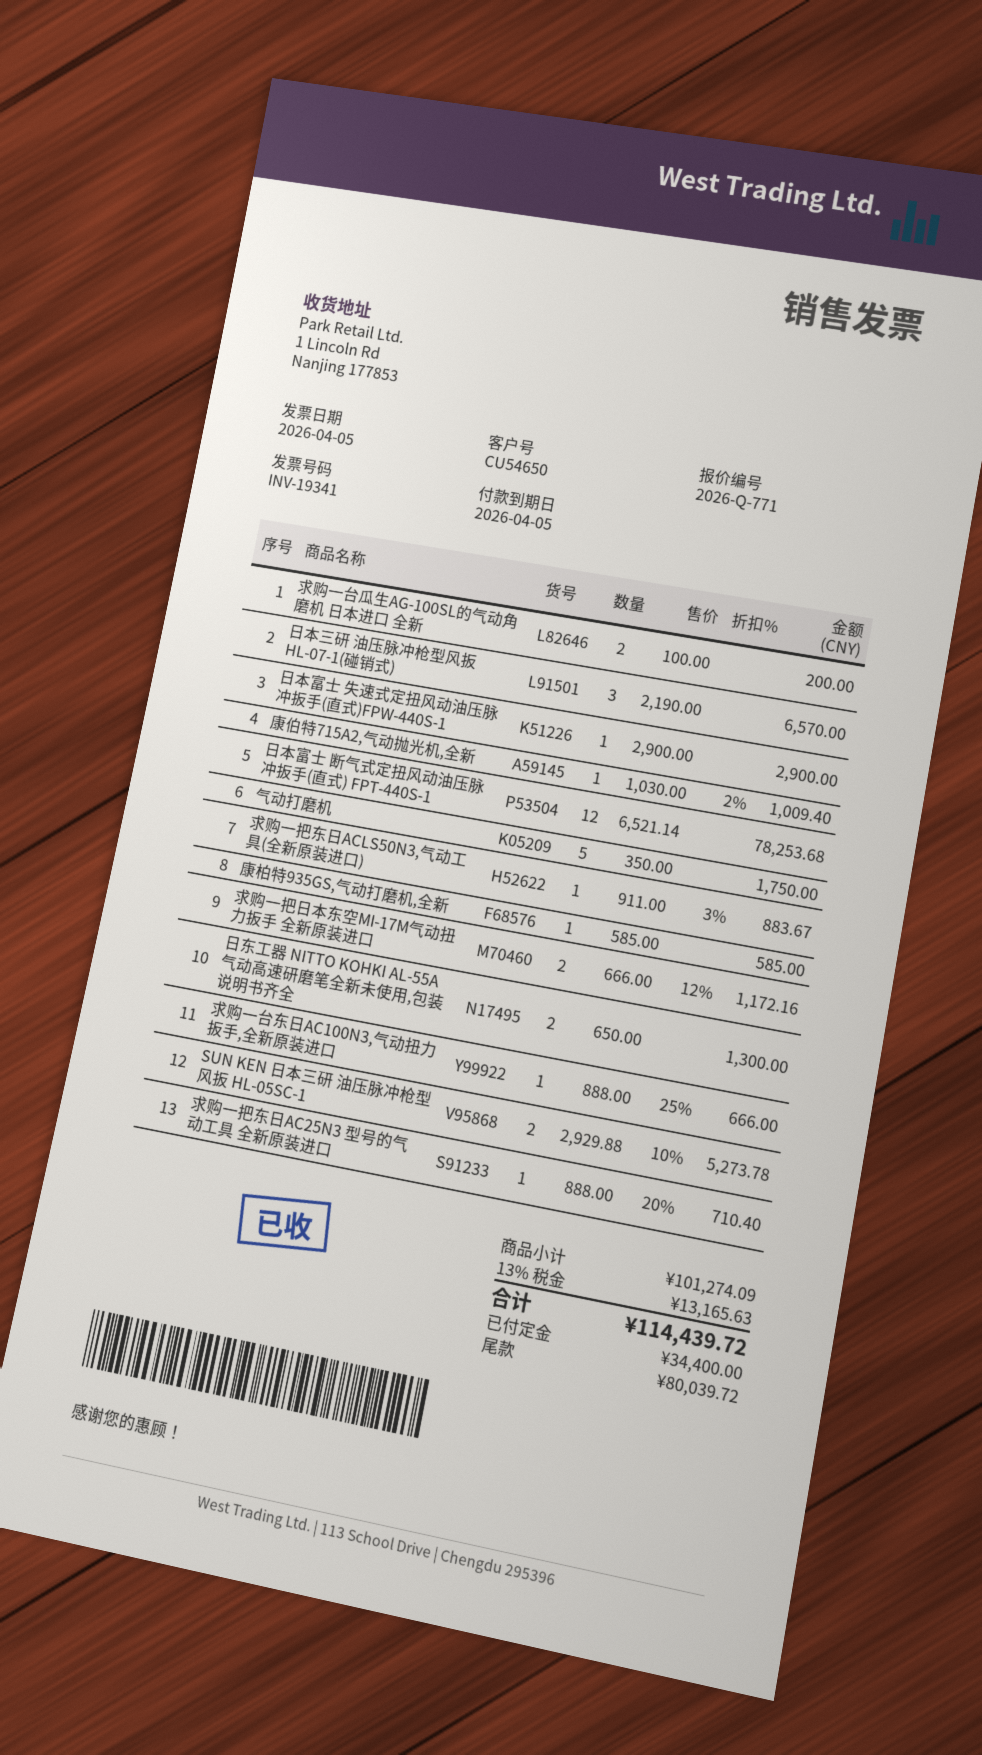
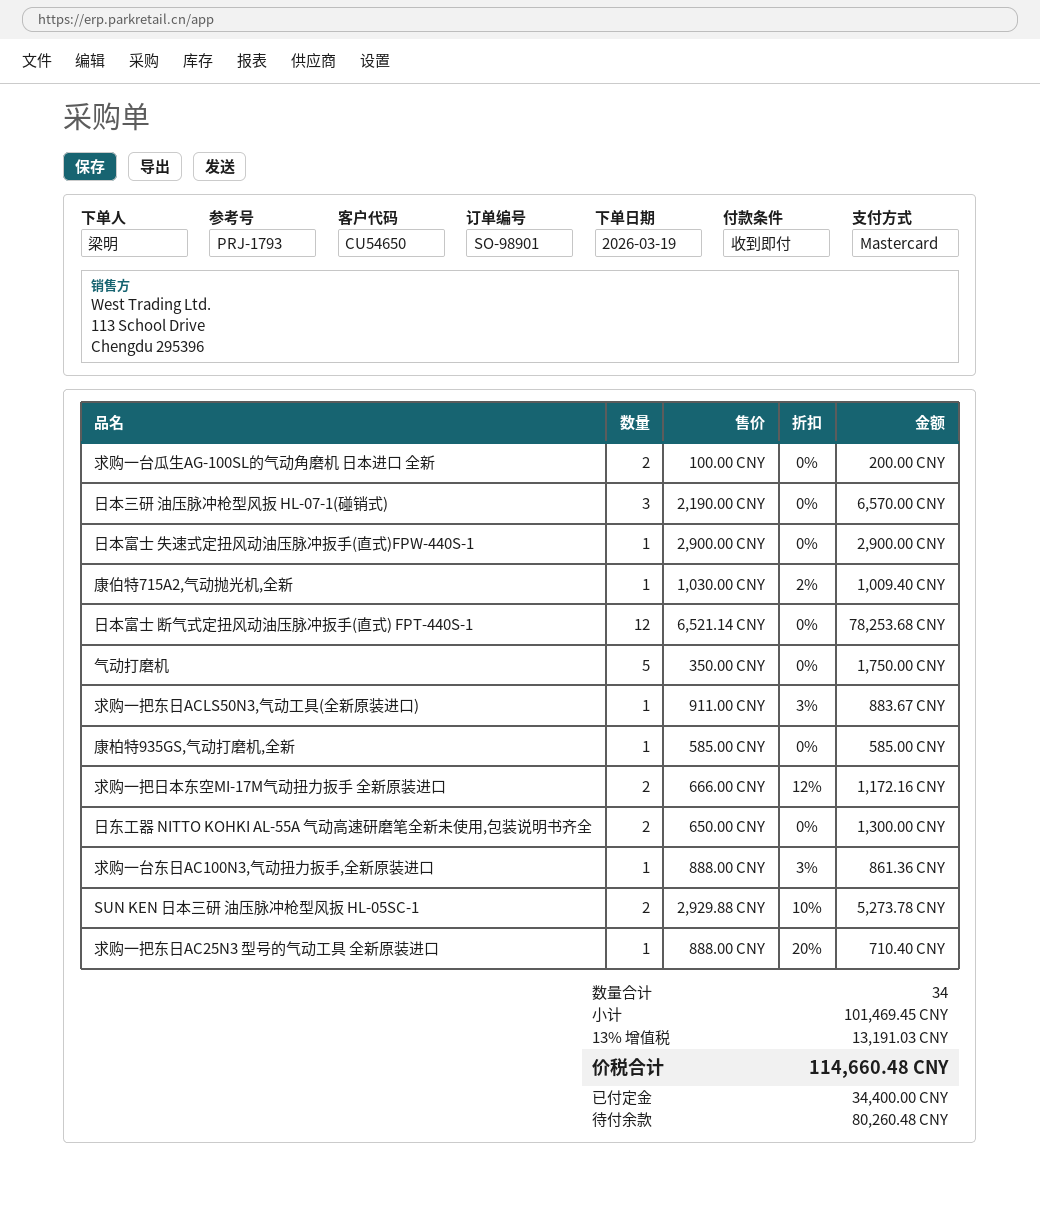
求购一台东日AC100N3,气动扭力扳手,全新原装进口: 1 x 888.00 - 25% = 666.00 -> 1 x 888.00 - 3% = 861.36
subtotal: 101274.09 -> 101469.45
tax: 13% = 13165.63 -> 13% = 13191.03
total: 114439.72 -> 114660.48
balance: 80039.72 -> 80260.48

